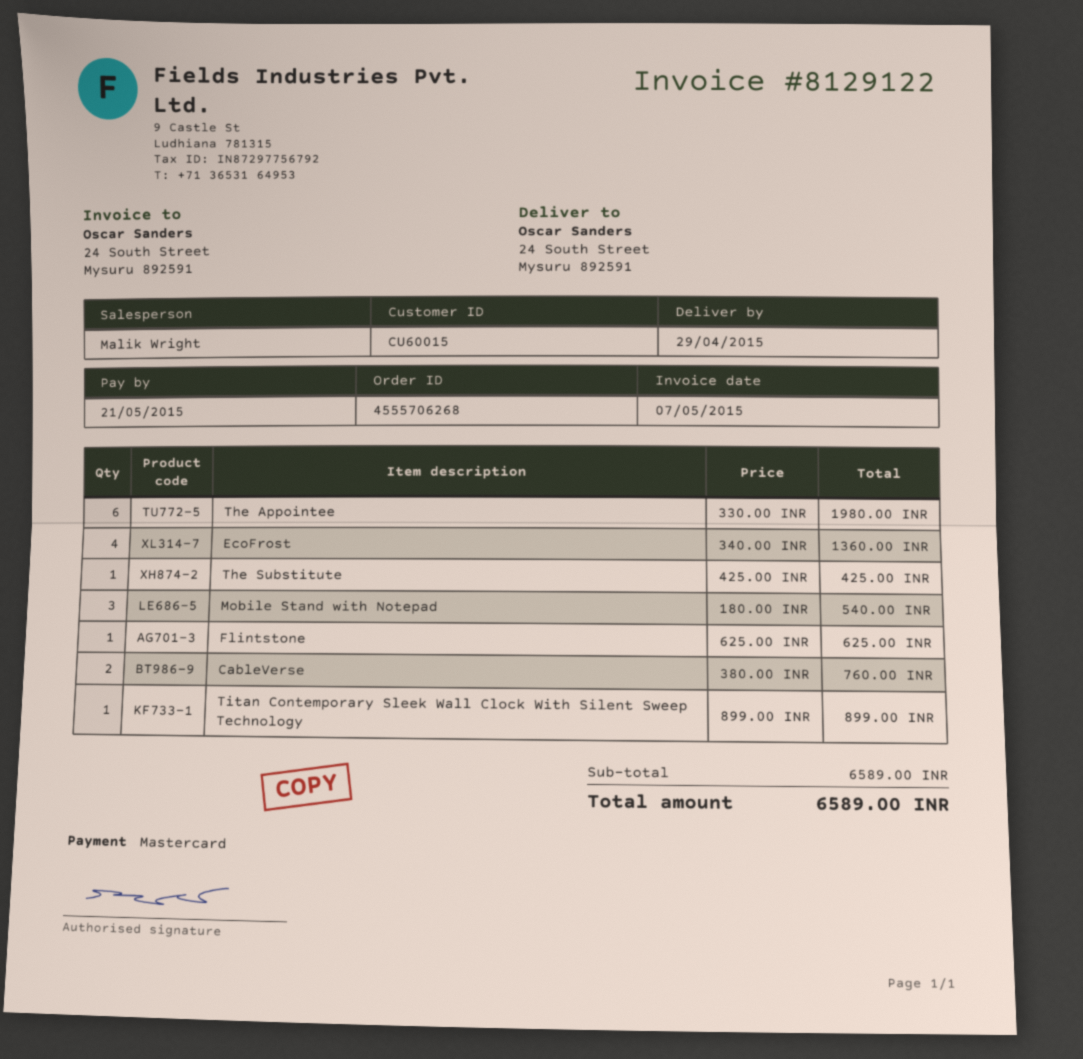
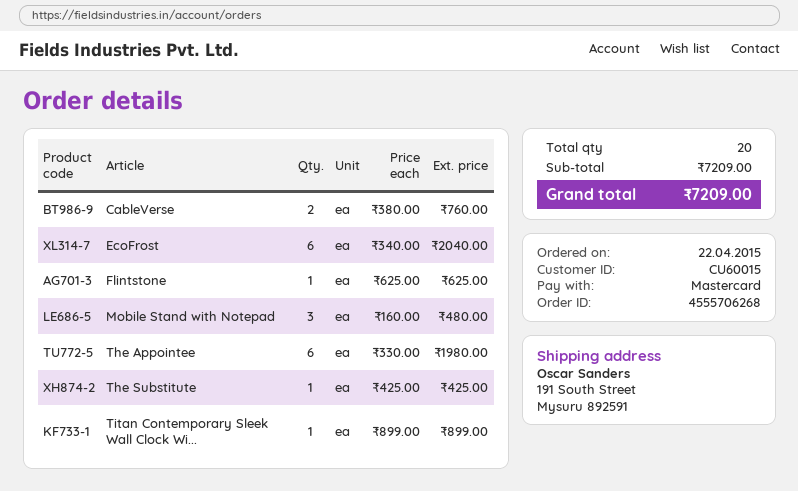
ship to: 24 South Street, Mysuru 892591 -> 191 South Street, Mysuru 892591
EcoFrost: 4 x 340.00 = 1360.00 -> 6 x 340.00 = 2040.00
Mobile Stand with Notepad: 3 x 180.00 = 540.00 -> 3 x 160.00 = 480.00
subtotal: 6589.00 -> 7209.00
total: 6589.00 -> 7209.00

